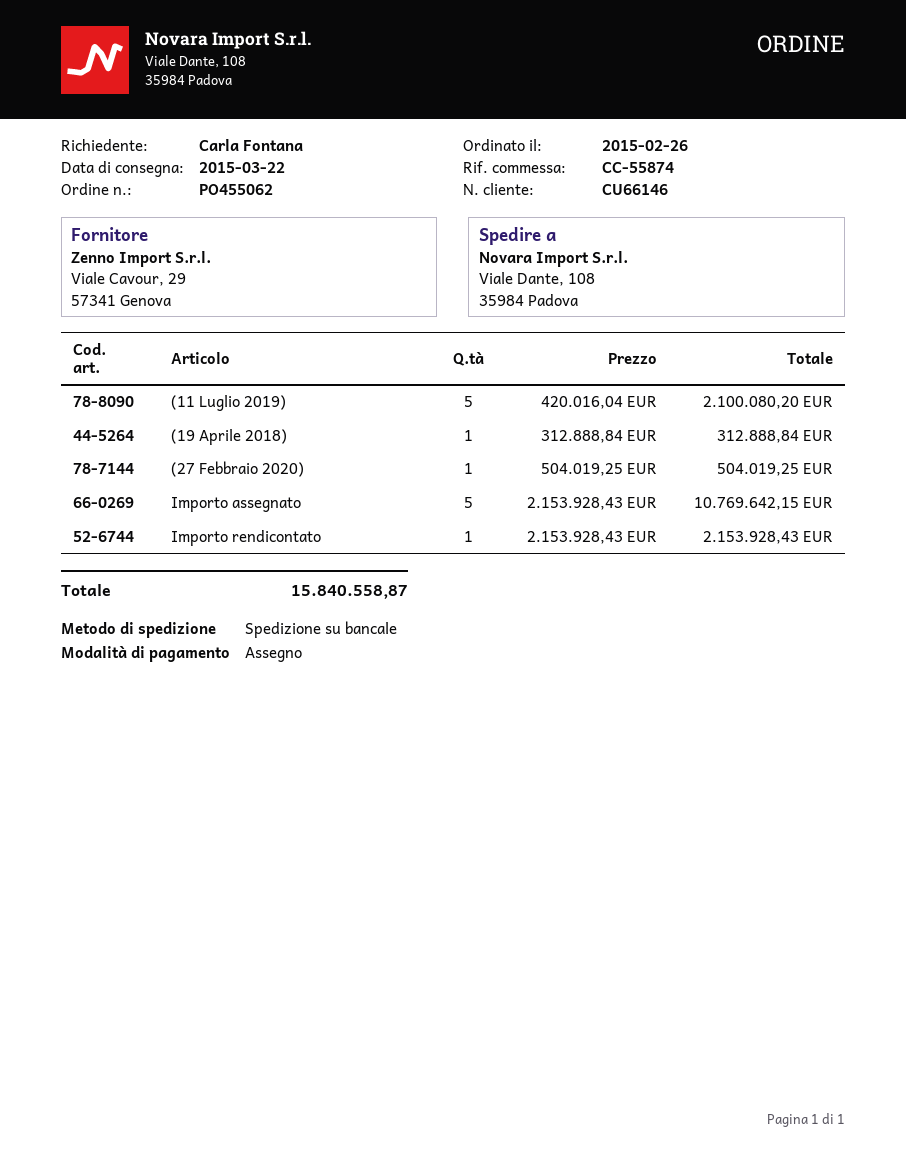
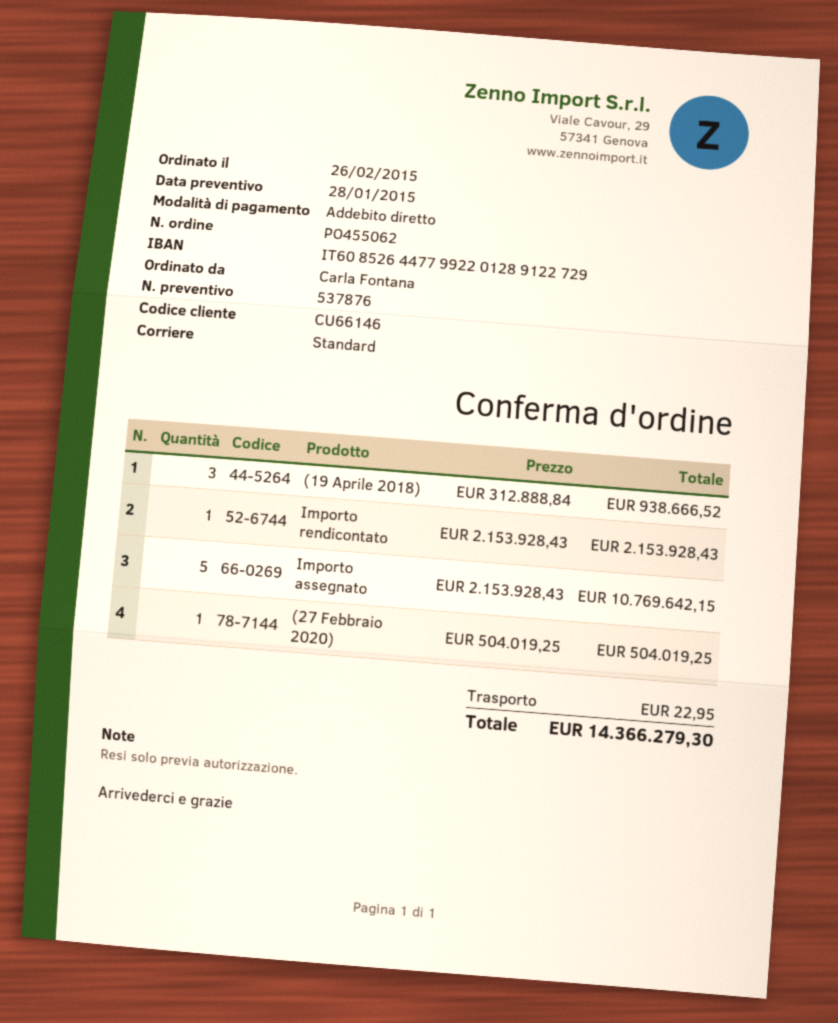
payment method: cheque -> direct debit
shipping method: pallet freight -> standard
(11 Luglio 2019): 5 x 420016.04 = 2100080.20 -> none
(19 Aprile 2018): 1 x 312888.84 = 312888.84 -> 3 x 312888.84 = 938666.52
shipping: none -> 22.95
total: 15840558.87 -> 14366279.30

